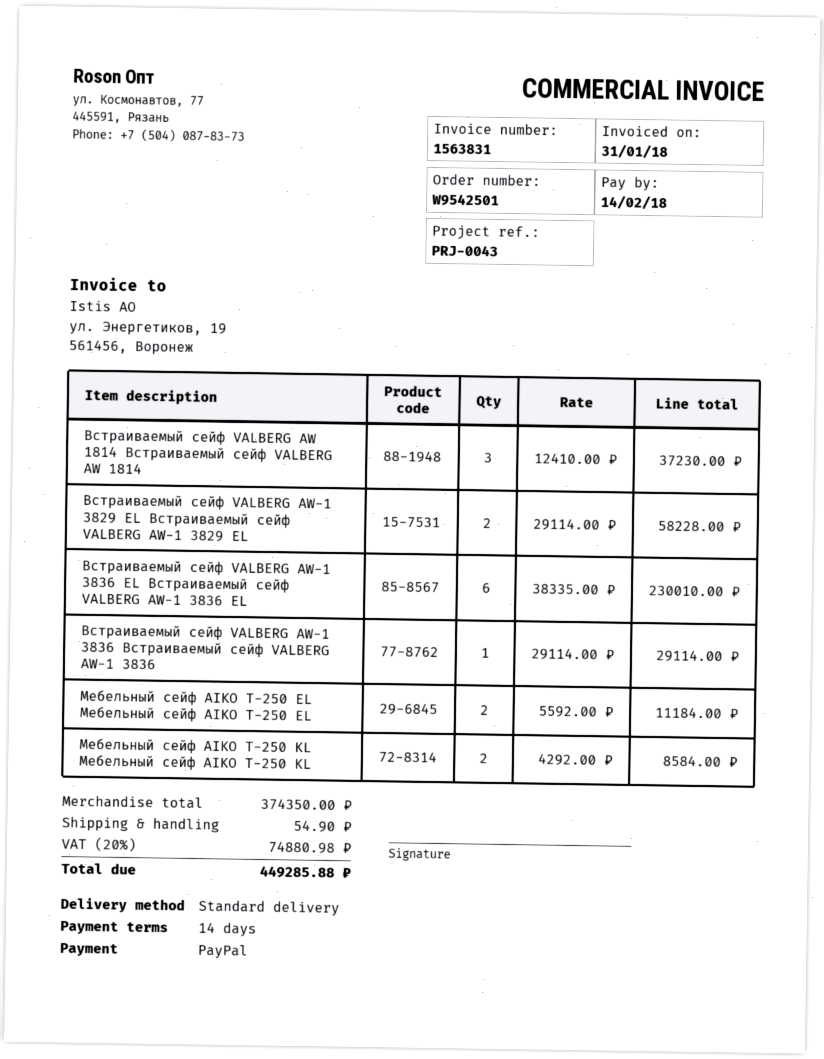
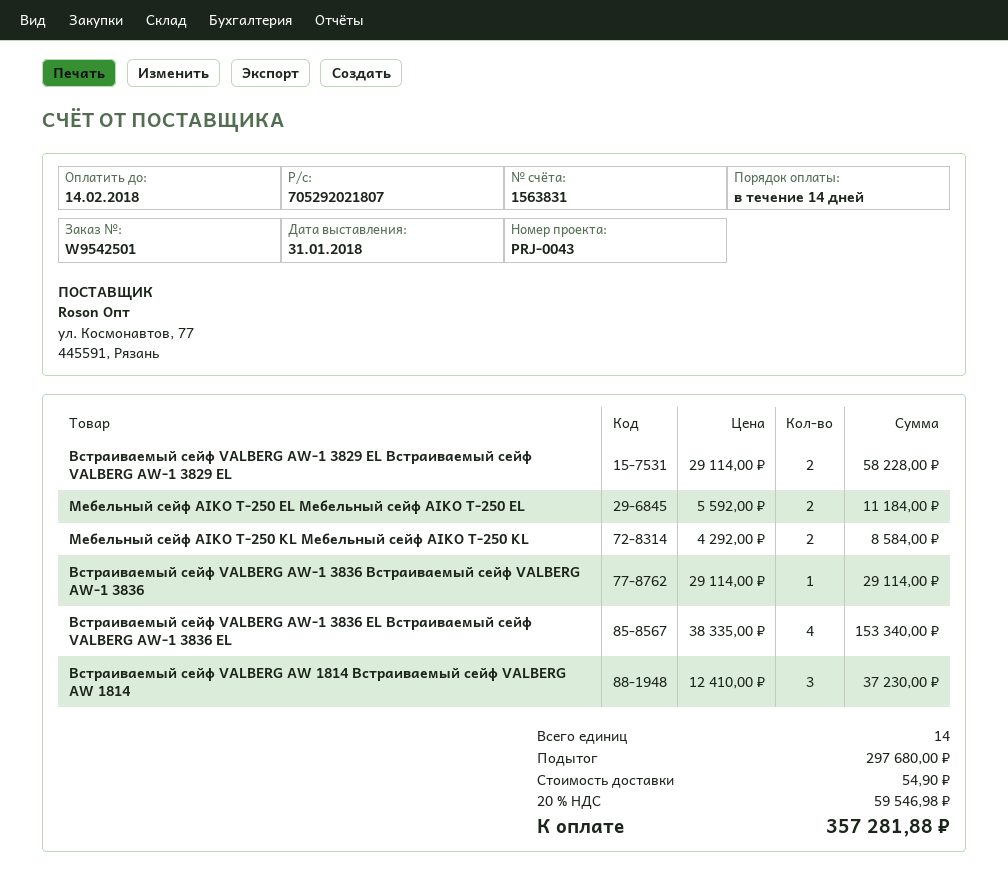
Встраиваемый сейф VALBERG AW-1 3836 EL Встраиваемый сейф VALBERG AW-1 3836 EL: 6 x 38335.00 = 230010.00 -> 4 x 38335.00 = 153340.00
subtotal: 374350.00 -> 297680.00
tax: 20% = 74880.98 -> 20% = 59546.98
total: 449285.88 -> 357281.88

